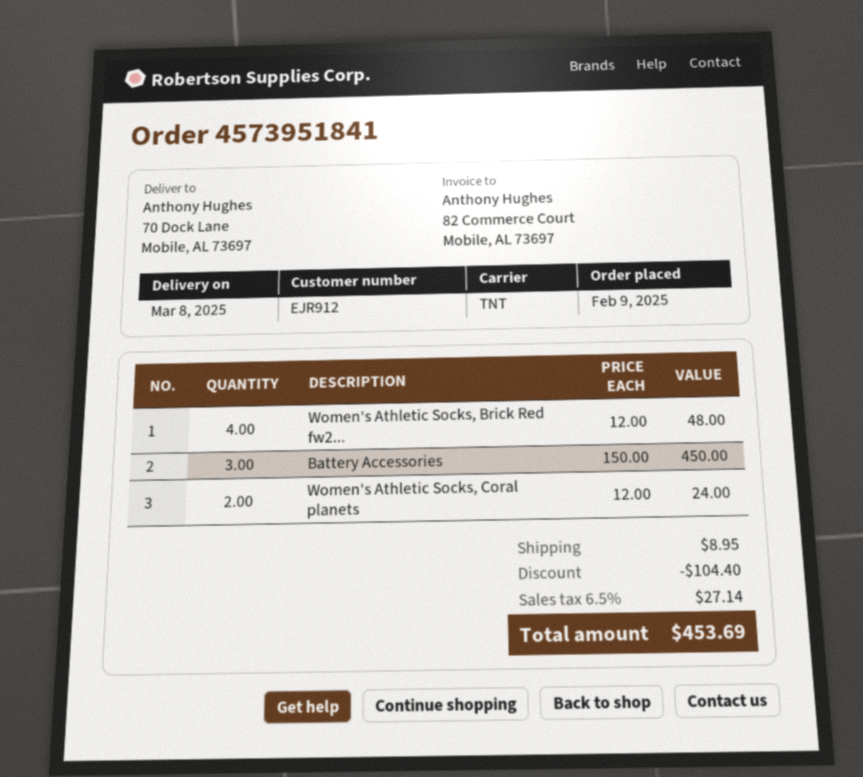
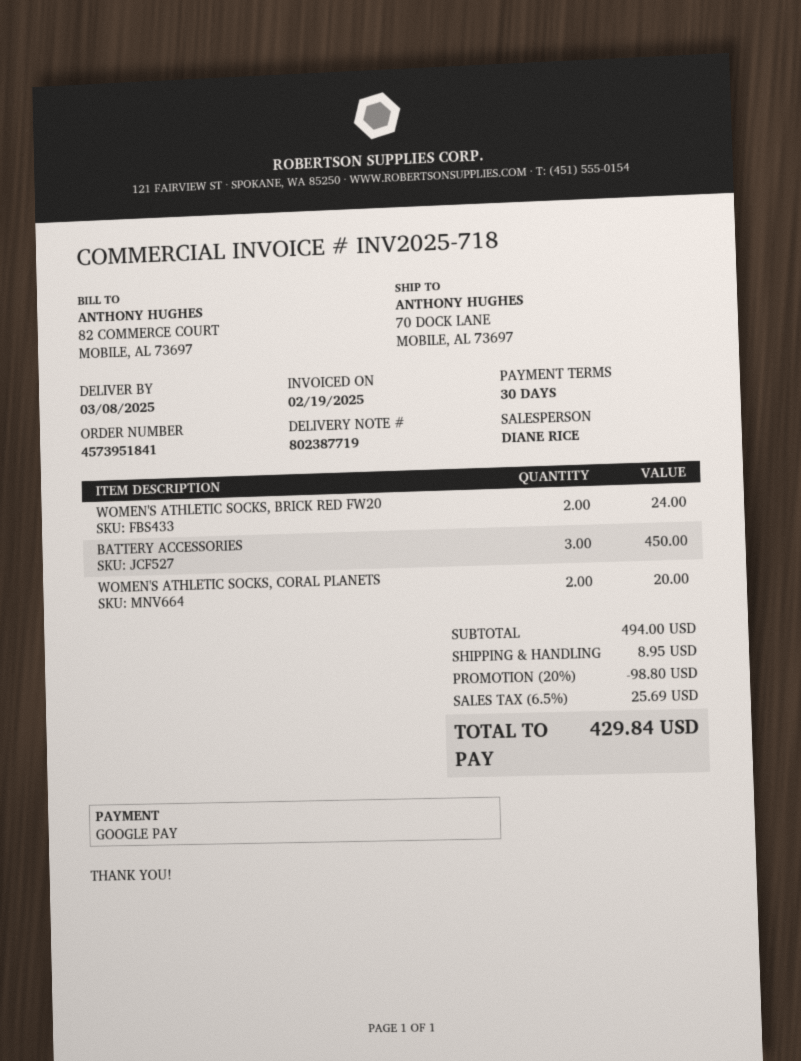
Women's Athletic Socks, Brick Red fw2...: 4 for 48.00 -> 2 for 24.00
Women's Athletic Socks, Coral planets: 2 for 24.00 -> 2 for 20.00
discount: 104.40 -> 98.80
tax: 6.5% = 27.14 -> 6.5% = 25.69
total: 453.69 -> 429.84

